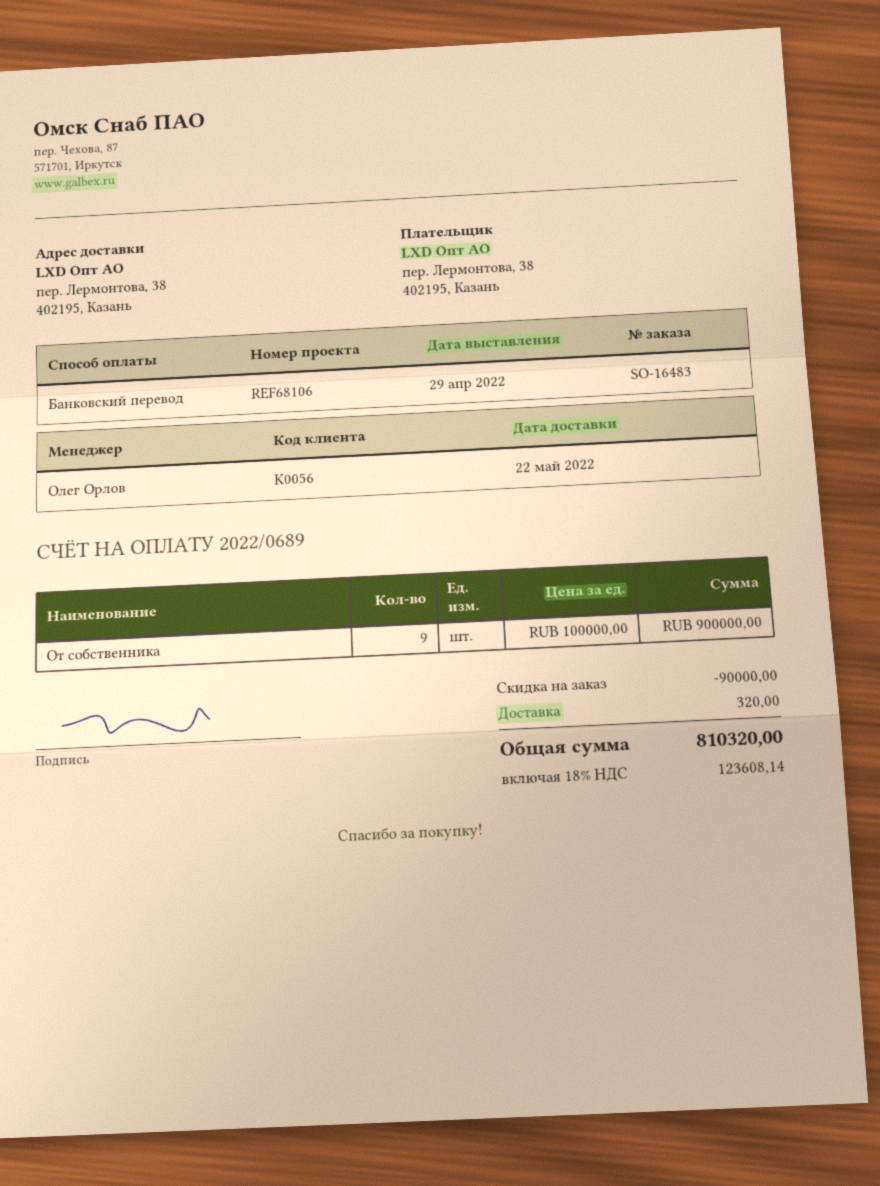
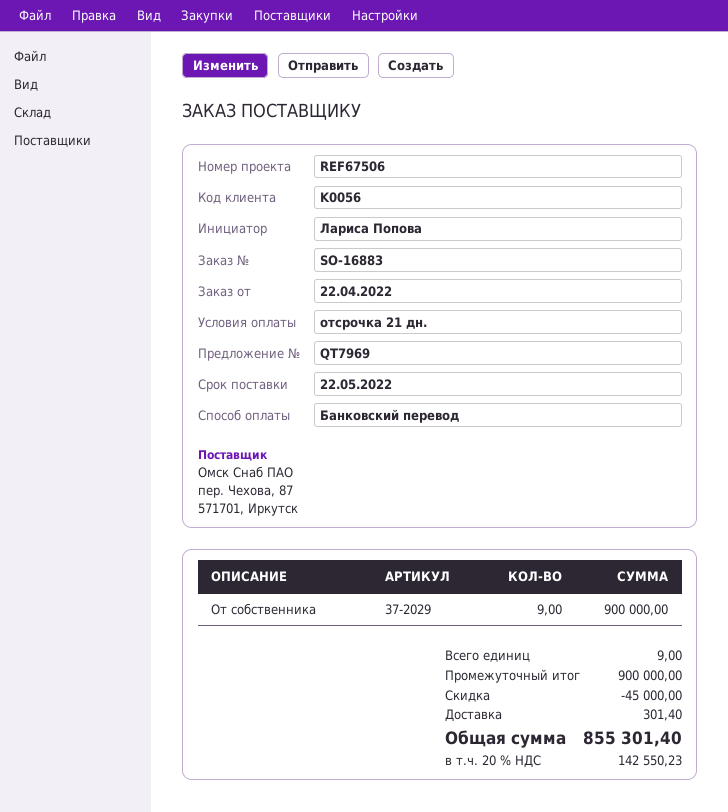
order number: SO-16483 -> SO-16883
reference: REF68106 -> REF67506
discount: 90000.00 -> 45000.00
shipping: 320.00 -> 301.40
tax: 18% = 123608.14 -> 20% = 142550.23
total: 810320.00 -> 855301.40

